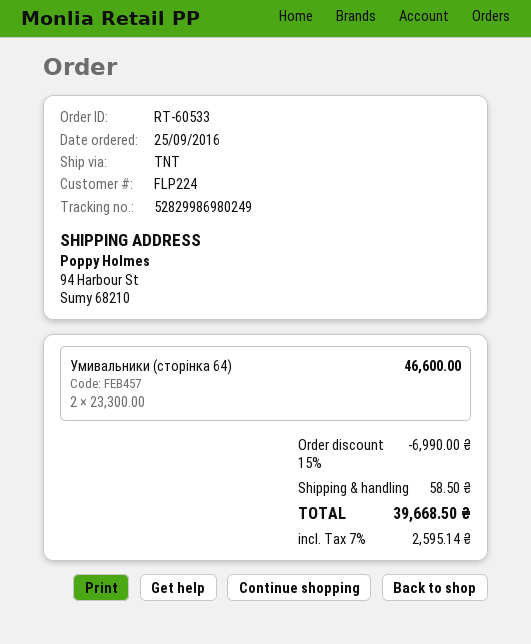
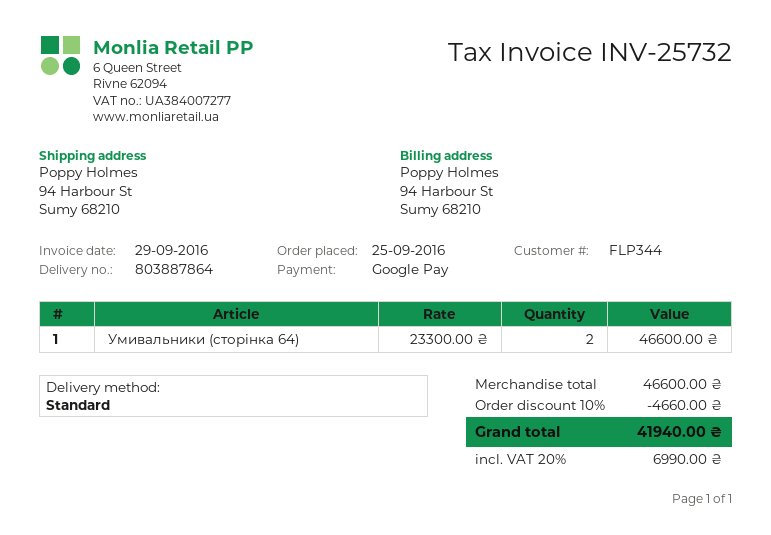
customer number: FLP224 -> FLP344
shipping method: TNT -> standard
discount: 15% = 6990.00 -> 10% = 4660.00
shipping: 58.50 -> none
tax: 7% = 2595.14 -> 20% = 6990.00
total: 39668.50 -> 41940.00

